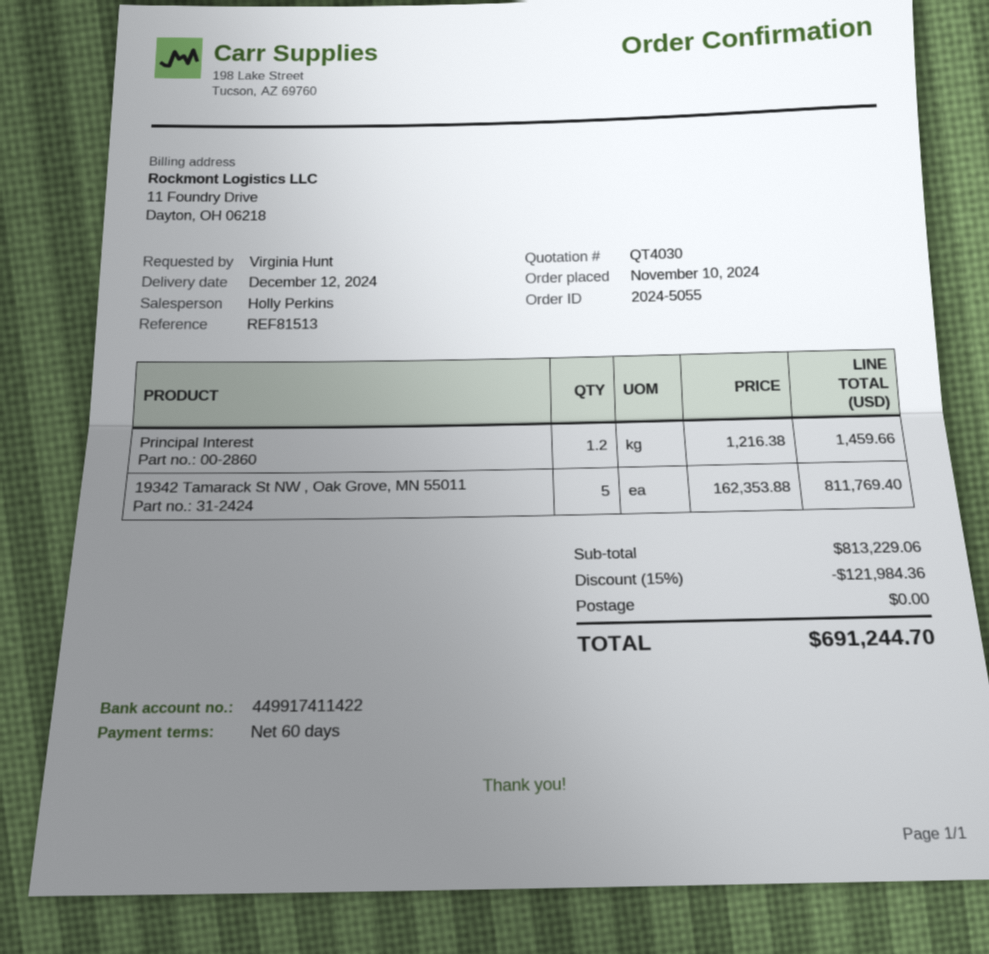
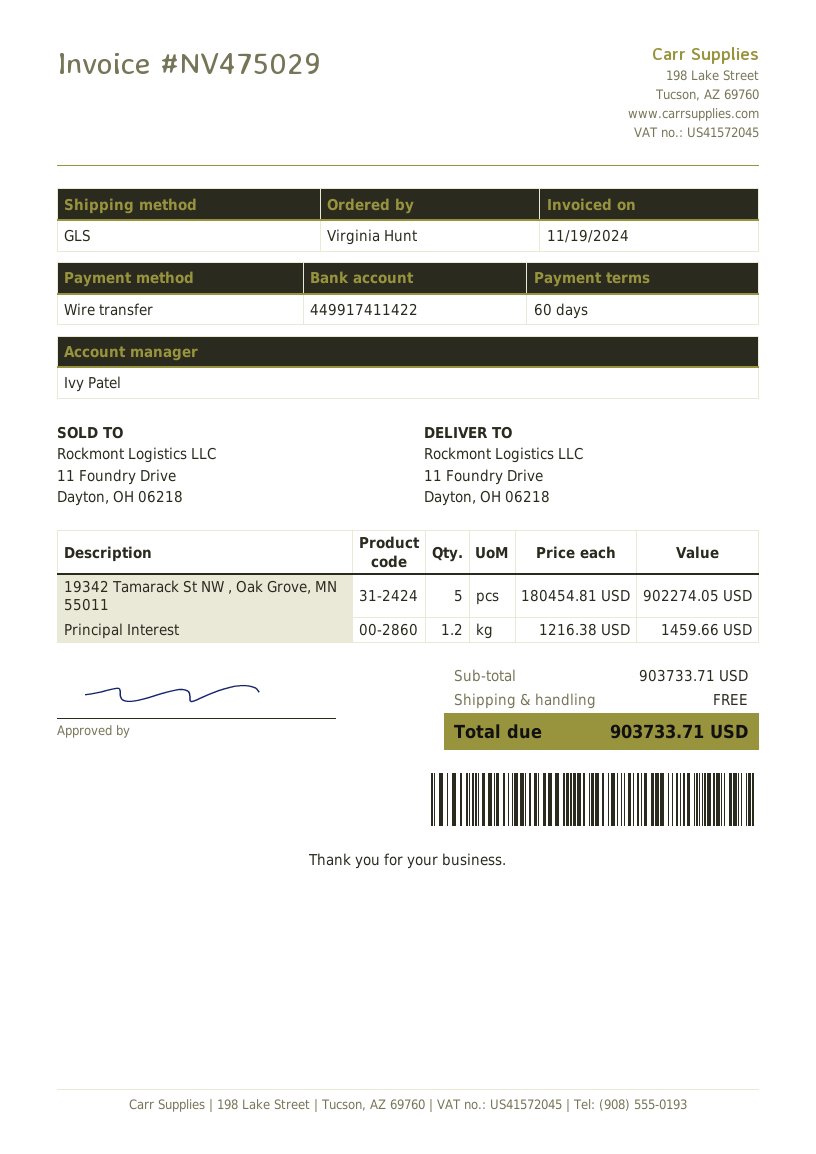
sales rep: Holly Perkins -> Ivy Patel
19342 Tamarack St NW , Oak Grove, MN 55011: 5 x 162353.88 = 811769.40 -> 5 x 180454.81 = 902274.05
subtotal: 813229.06 -> 903733.71
discount: 15% = 121984.36 -> none
total: 691244.70 -> 903733.71

